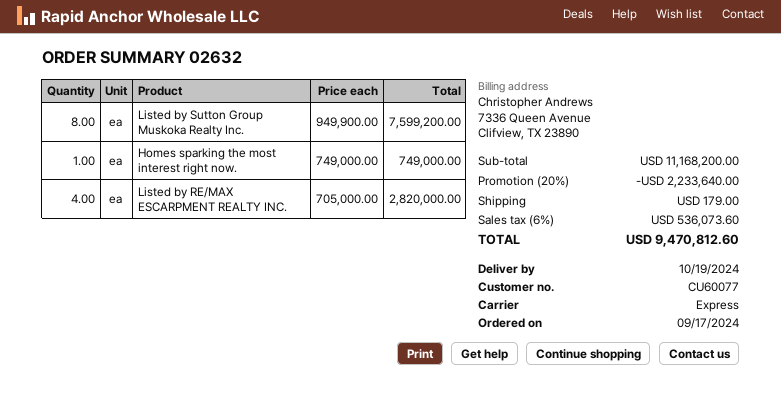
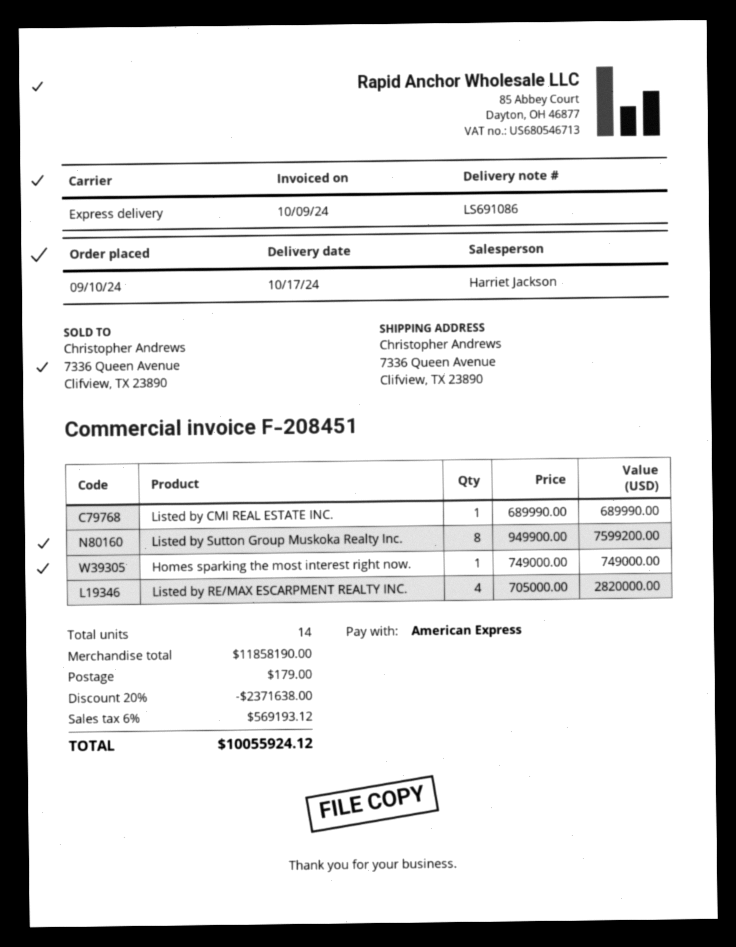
order date: 2024-09-17 -> 2024-09-10
delivery date: 2024-10-19 -> 2024-10-17
Listed by CMI REAL ESTATE INC.: none -> 1 x 689990.00 = 689990.00
subtotal: 11168200.00 -> 11858190.00
discount: 20% = 2233640.00 -> 20% = 2371638.00
tax: 6% = 536073.60 -> 6% = 569193.12
total: 9470812.60 -> 10055924.12

